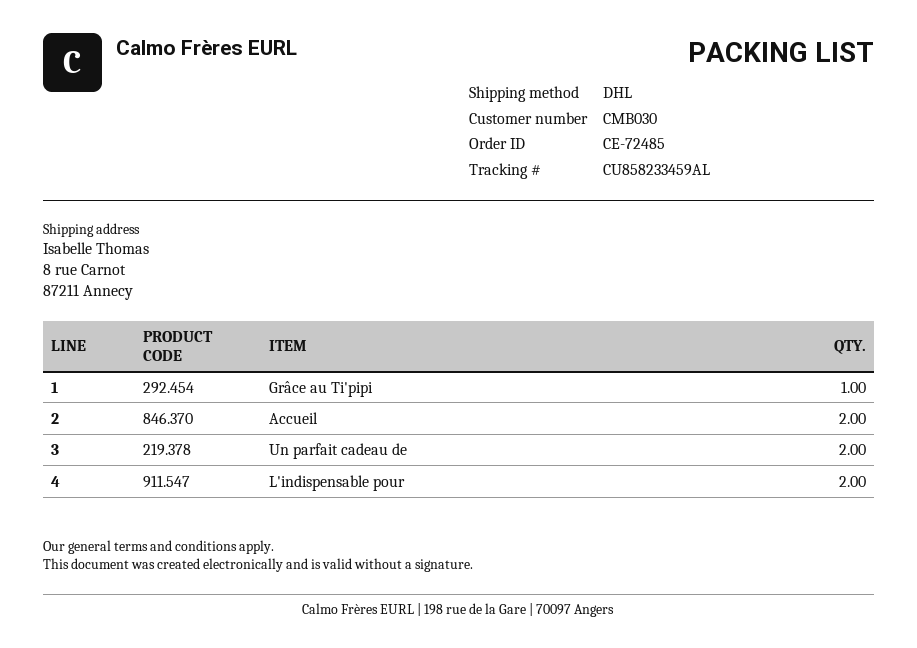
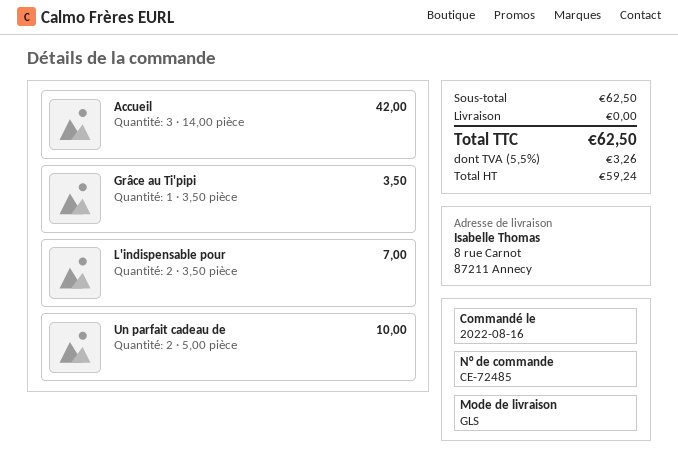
shipping method: DHL -> GLS
Accueil: 2 -> 3

